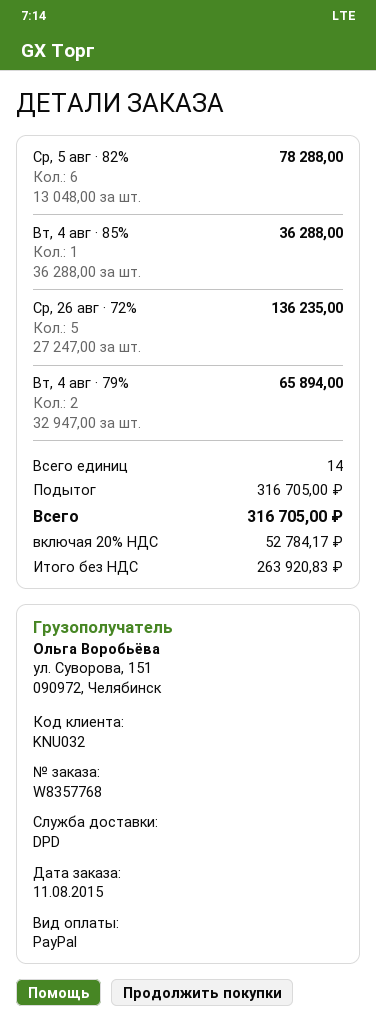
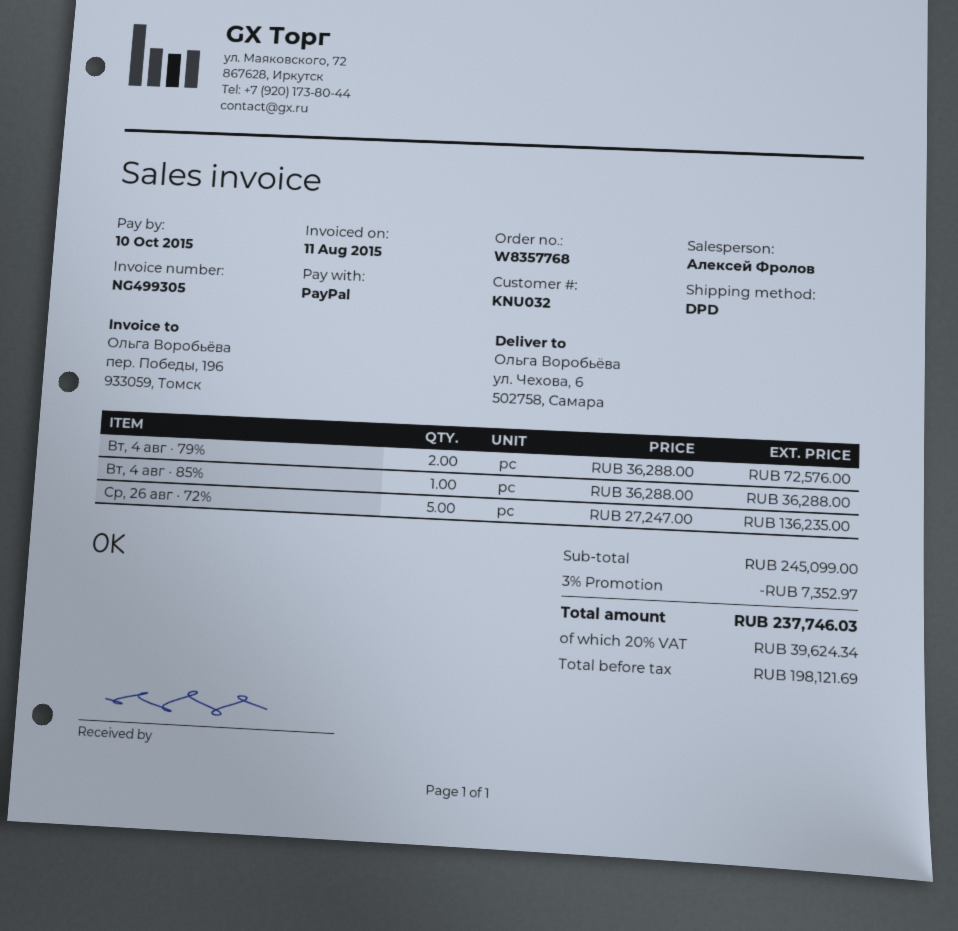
ship to: ул. Суворова, 151, 090972, Челябинск -> ул. Чехова, 6, 502758, Самара
Ср, 5 авг · 82%: 6 x 13048.00 = 78288.00 -> none
Вт, 4 авг · 79%: 2 x 32947.00 = 65894.00 -> 2 x 36288.00 = 72576.00
subtotal: 316705.00 -> 245099.00
discount: none -> 3% = 7352.97
net: 263920.83 -> 198121.69
tax: 20% = 52784.17 -> 20% = 39624.34
total: 316705.00 -> 237746.03

